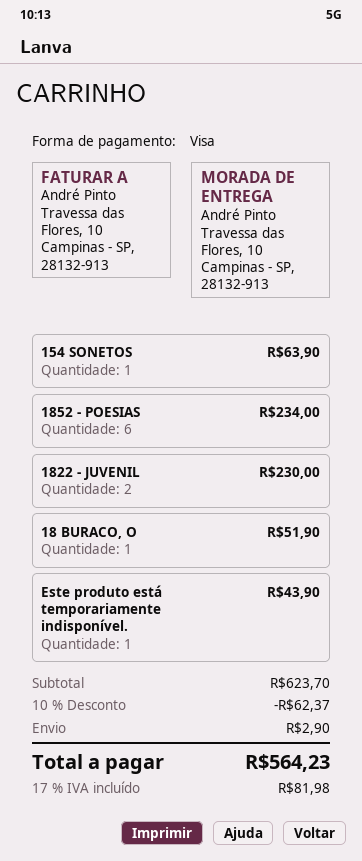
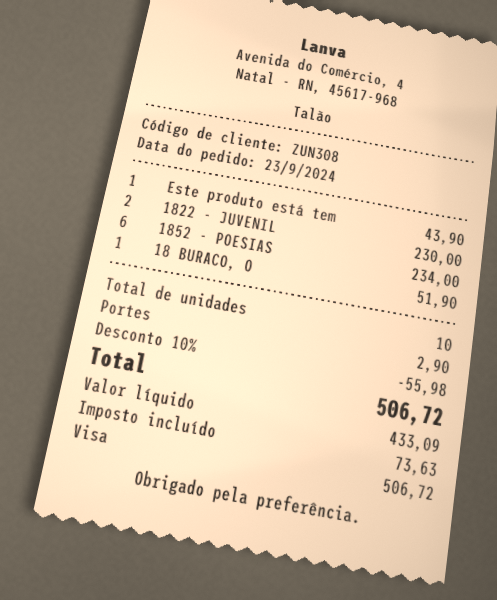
154 SONETOS: 1 for 63.90 -> none
discount: 10% = 62.37 -> 10% = 55.98
tax: 81.98 -> 73.63
total: 564.23 -> 506.72

